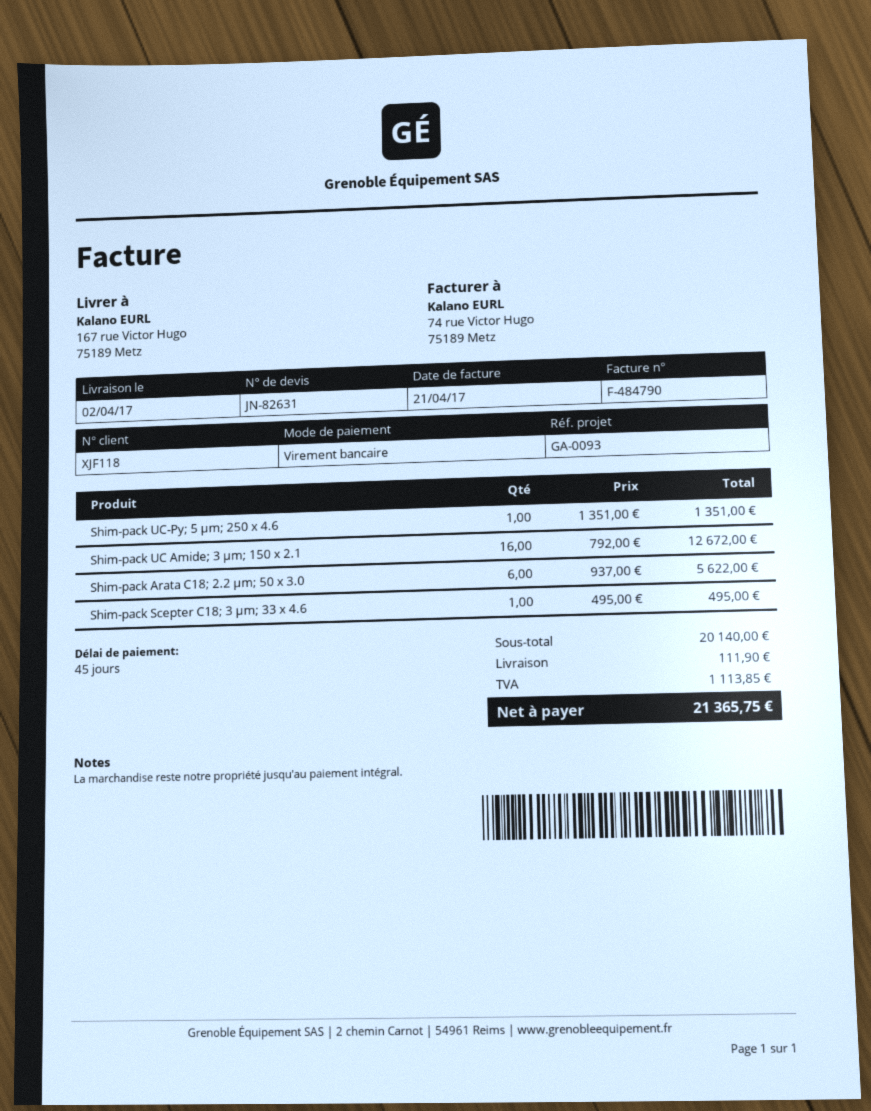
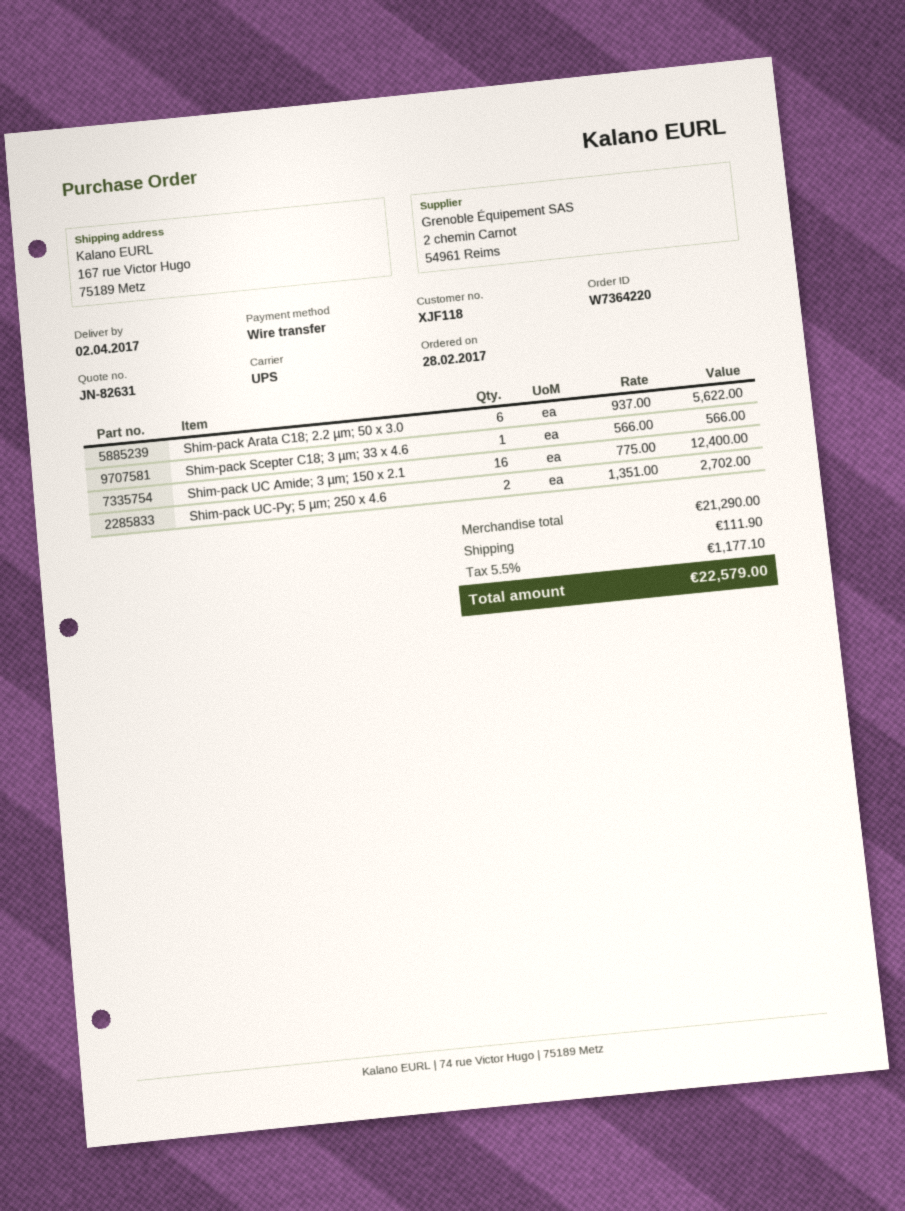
Shim-pack UC-Py; 5 µm; 250 x 4.6: 1 x 1351.00 = 1351.00 -> 2 x 1351.00 = 2702.00
Shim-pack UC Amide; 3 µm; 150 x 2.1: 16 x 792.00 = 12672.00 -> 16 x 775.00 = 12400.00
Shim-pack Scepter C18; 3 µm; 33 x 4.6: 1 x 495.00 = 495.00 -> 1 x 566.00 = 566.00
subtotal: 20140.00 -> 21290.00
tax: 1113.85 -> 1177.10
total: 21365.75 -> 22579.00

